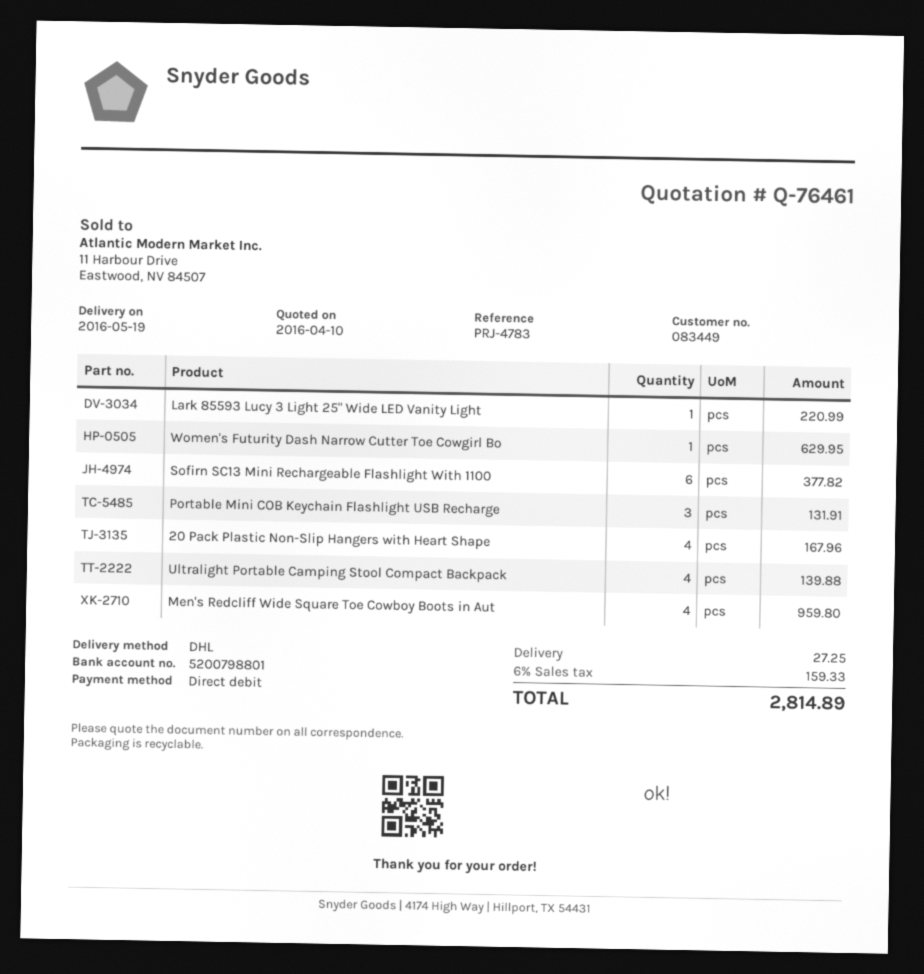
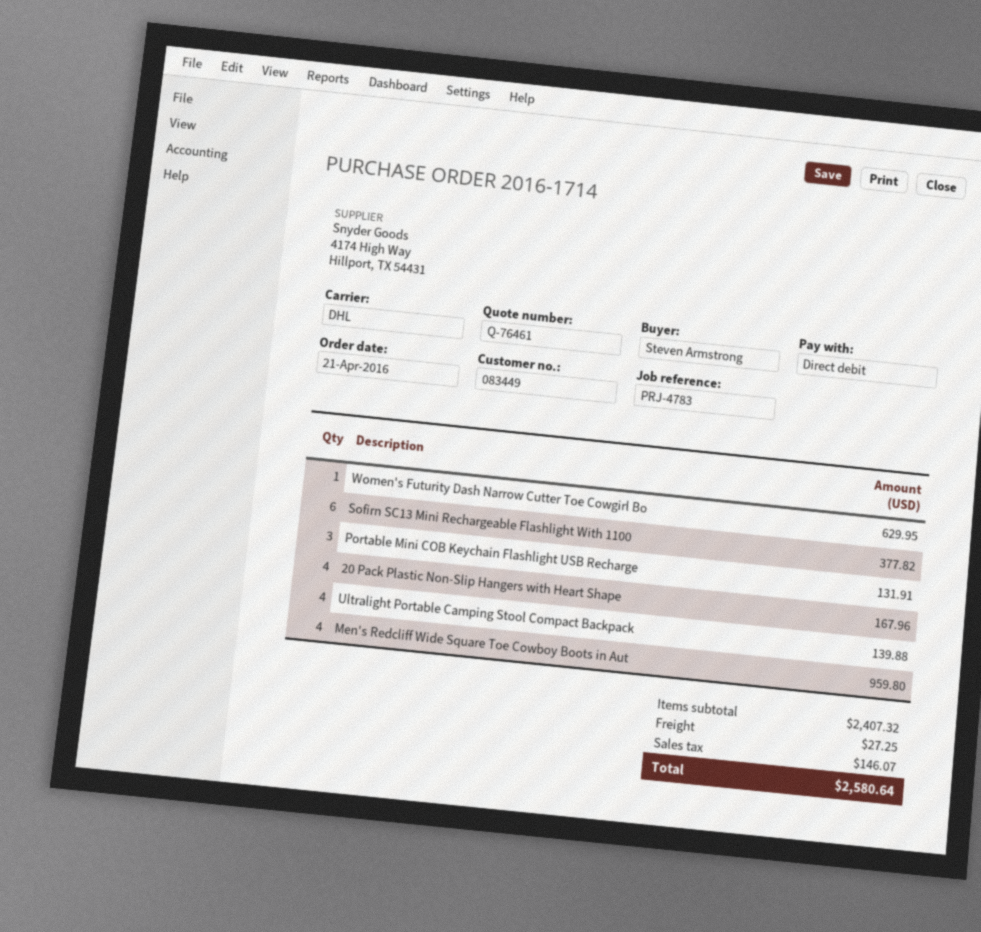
Lark 85593 Lucy 3 Light 25" Wide LED Vanity Light: 1 for 220.99 -> none
tax: 159.33 -> 146.07
total: 2814.89 -> 2580.64

